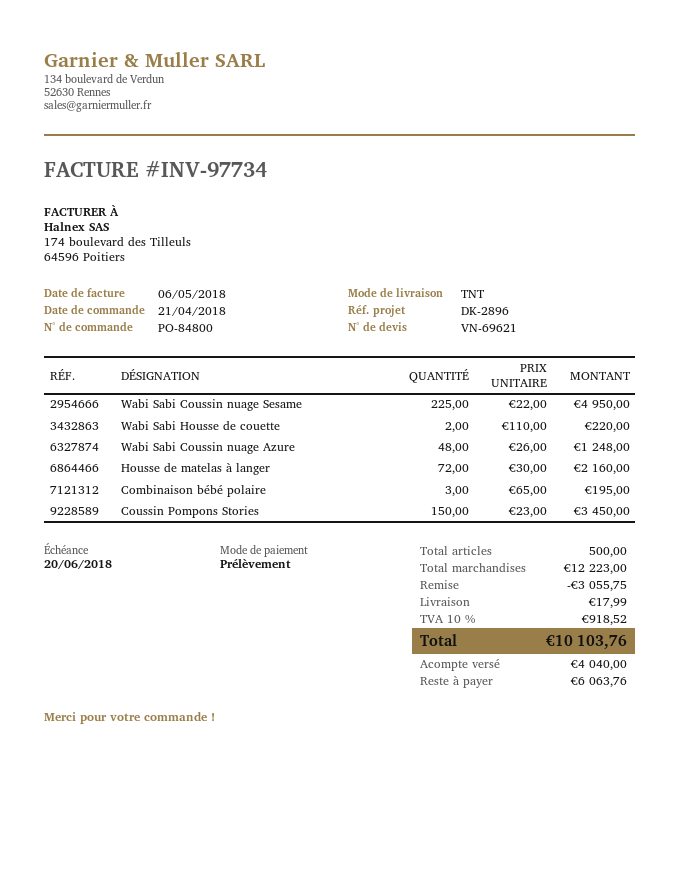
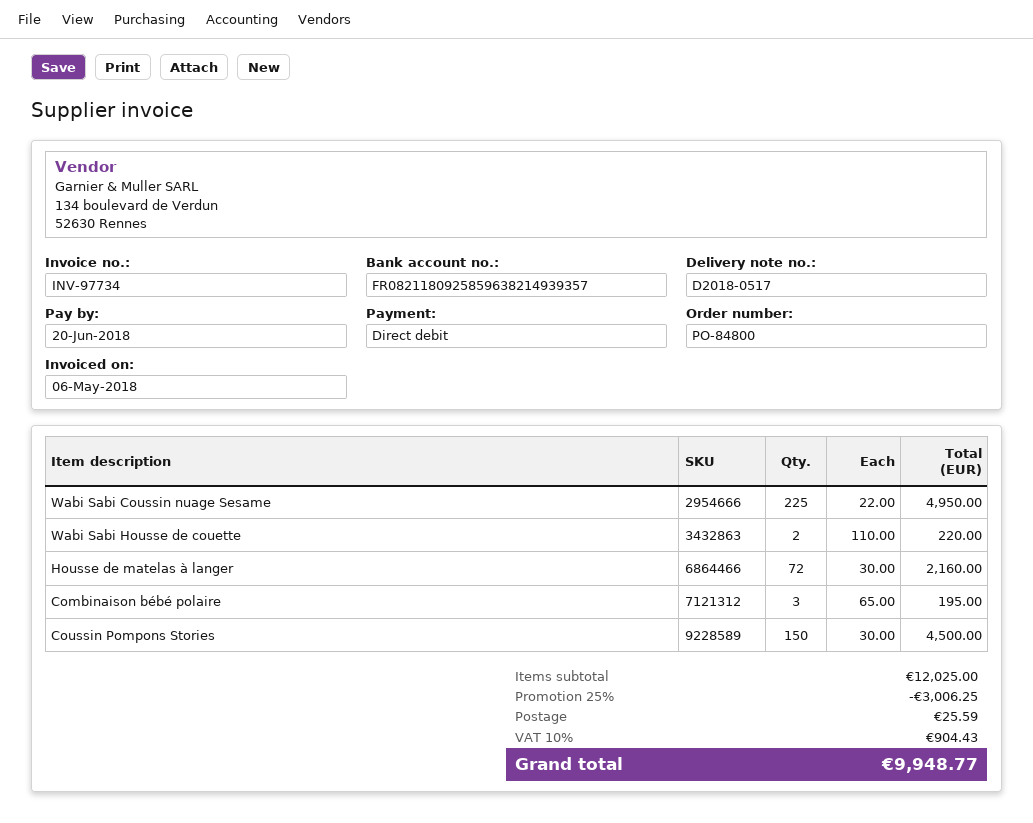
Wabi Sabi Coussin nuage Azure: 48 x 26.00 = 1248.00 -> none
Coussin Pompons Stories: 150 x 23.00 = 3450.00 -> 150 x 30.00 = 4500.00
subtotal: 12223.00 -> 12025.00
discount: 3055.75 -> 3006.25
shipping: 17.99 -> 25.59
tax: 10% = 918.52 -> 10% = 904.43
total: 10103.76 -> 9948.77

